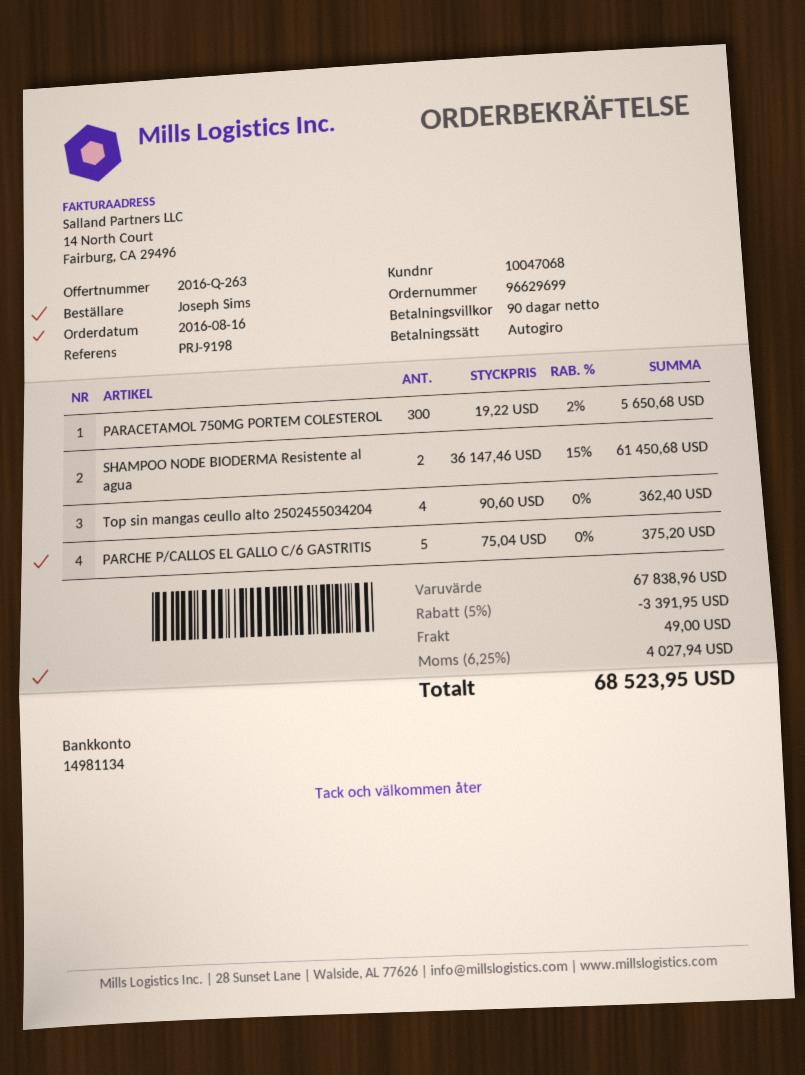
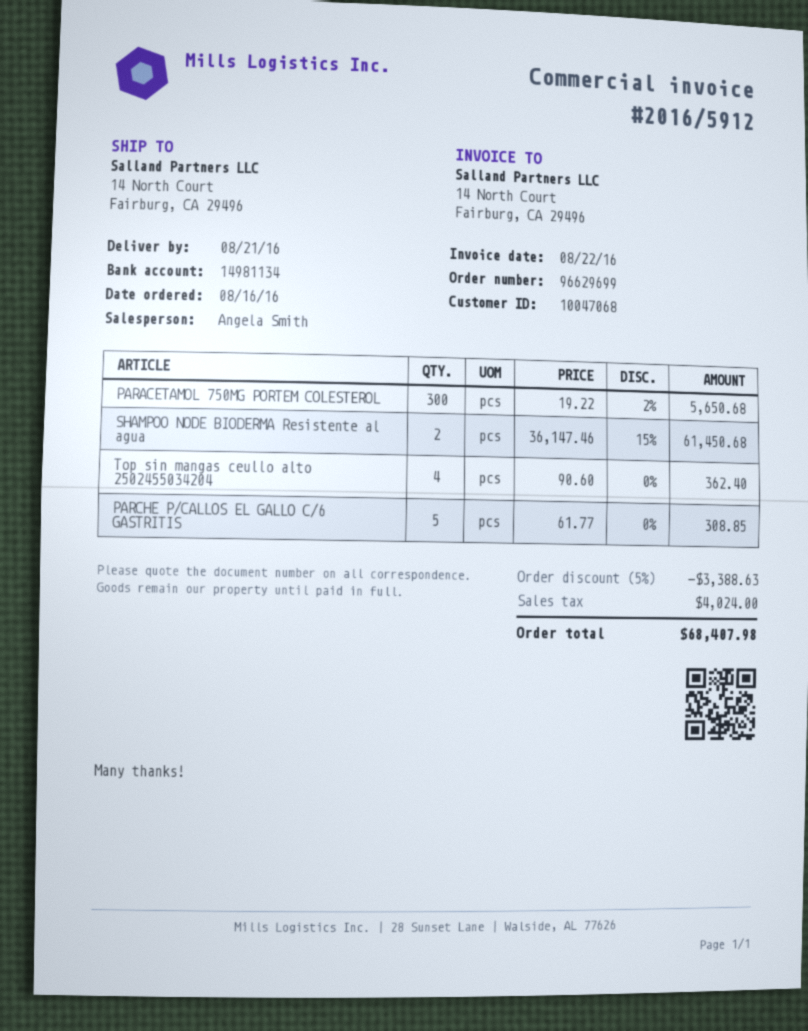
PARCHE P/CALLOS EL GALLO C/6 GASTRITIS: 5 x 75.04 = 375.20 -> 5 x 61.77 = 308.85
discount: 5% = 3391.95 -> 5% = 3388.63
shipping: 49.00 -> none
tax: 4027.94 -> 4024.00
total: 68523.95 -> 68407.98

